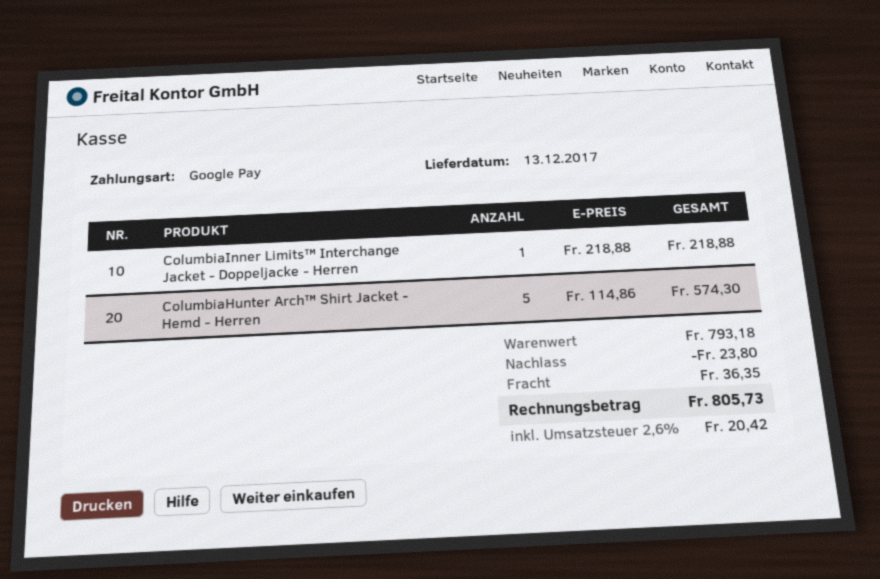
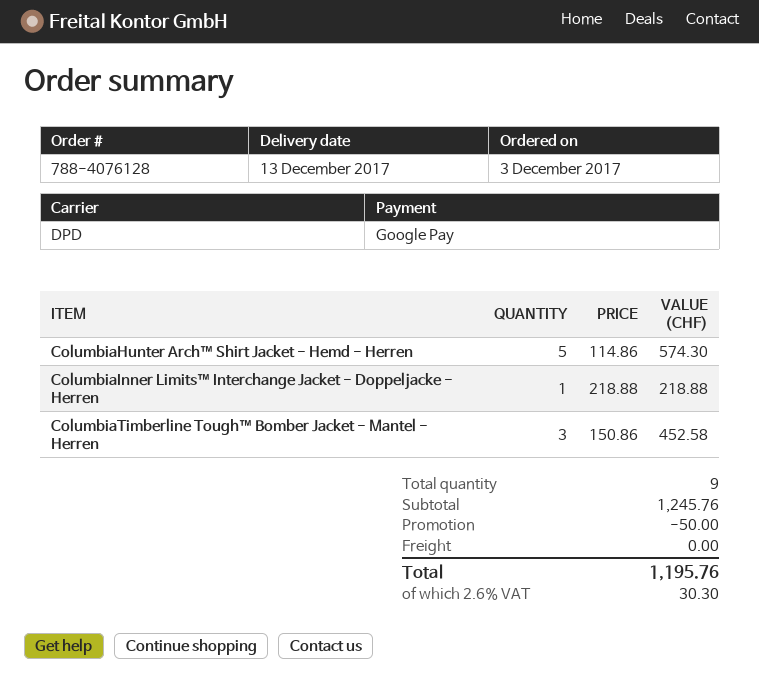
ColumbiaTimberline Tough™ Bomber Jacket - Mantel - Herren: none -> 3 x 150.86 = 452.58
subtotal: 793.18 -> 1245.76
discount: 23.80 -> 50.00
shipping: 36.35 -> 0.00
tax: 2.6% = 20.42 -> 2.6% = 30.30
total: 805.73 -> 1195.76

